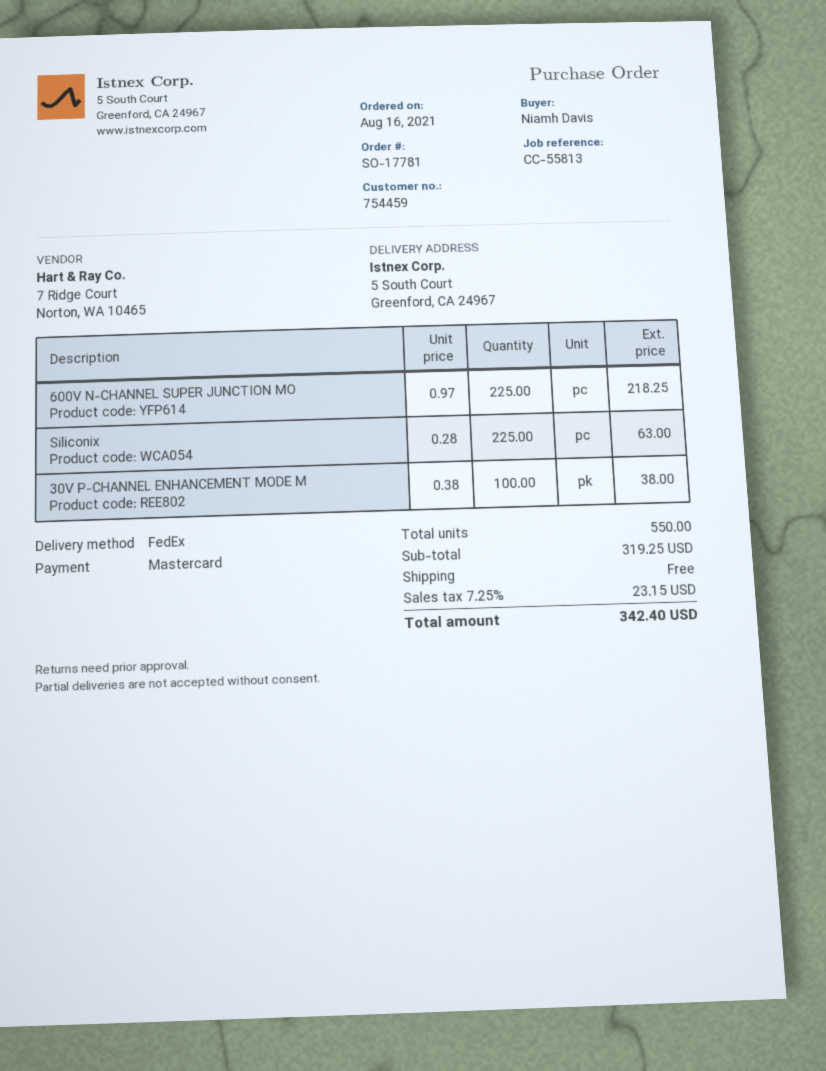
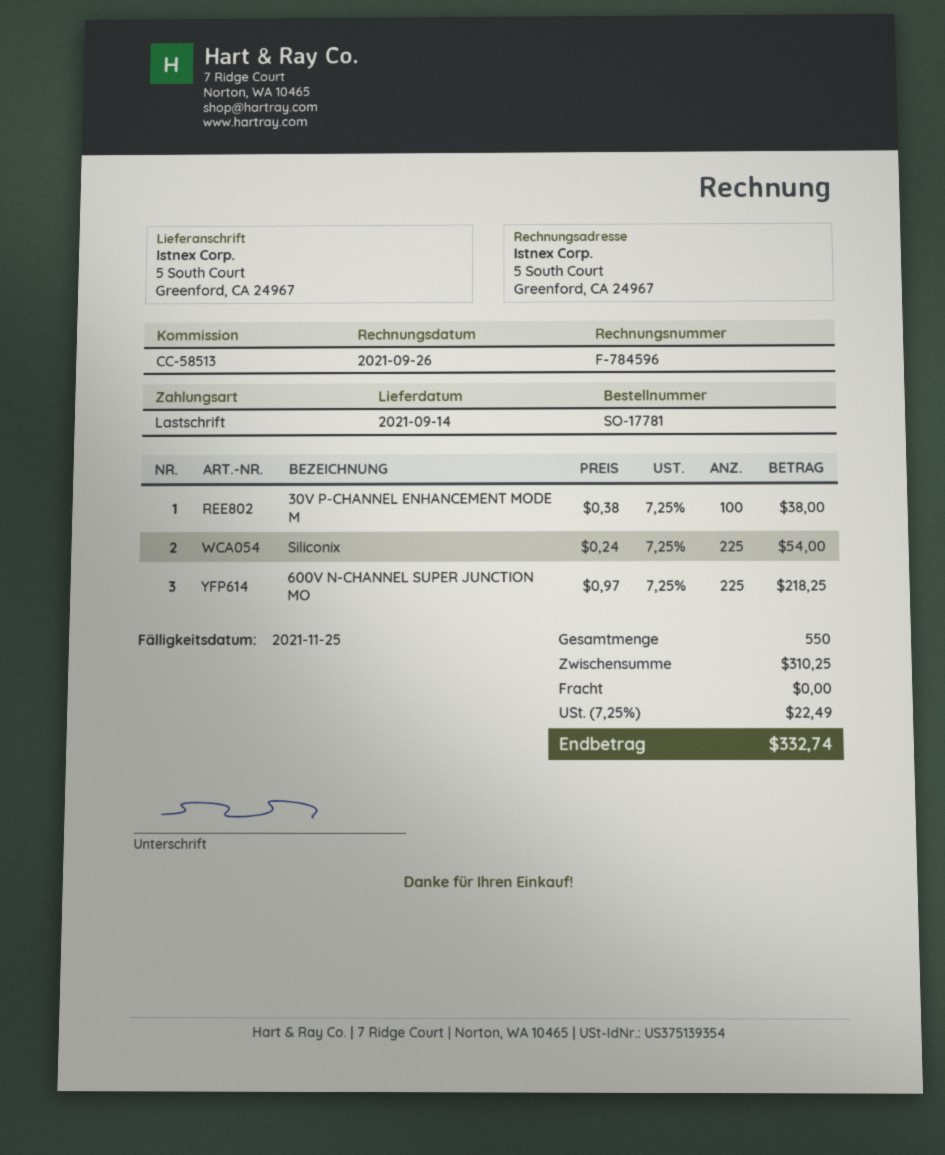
reference: CC-55813 -> CC-58513
payment method: Mastercard -> direct debit
Siliconix: 225 x 0.28 = 63.00 -> 225 x 0.24 = 54.00
subtotal: 319.25 -> 310.25
tax: 7.25% = 23.15 -> 7.25% = 22.49
total: 342.40 -> 332.74

